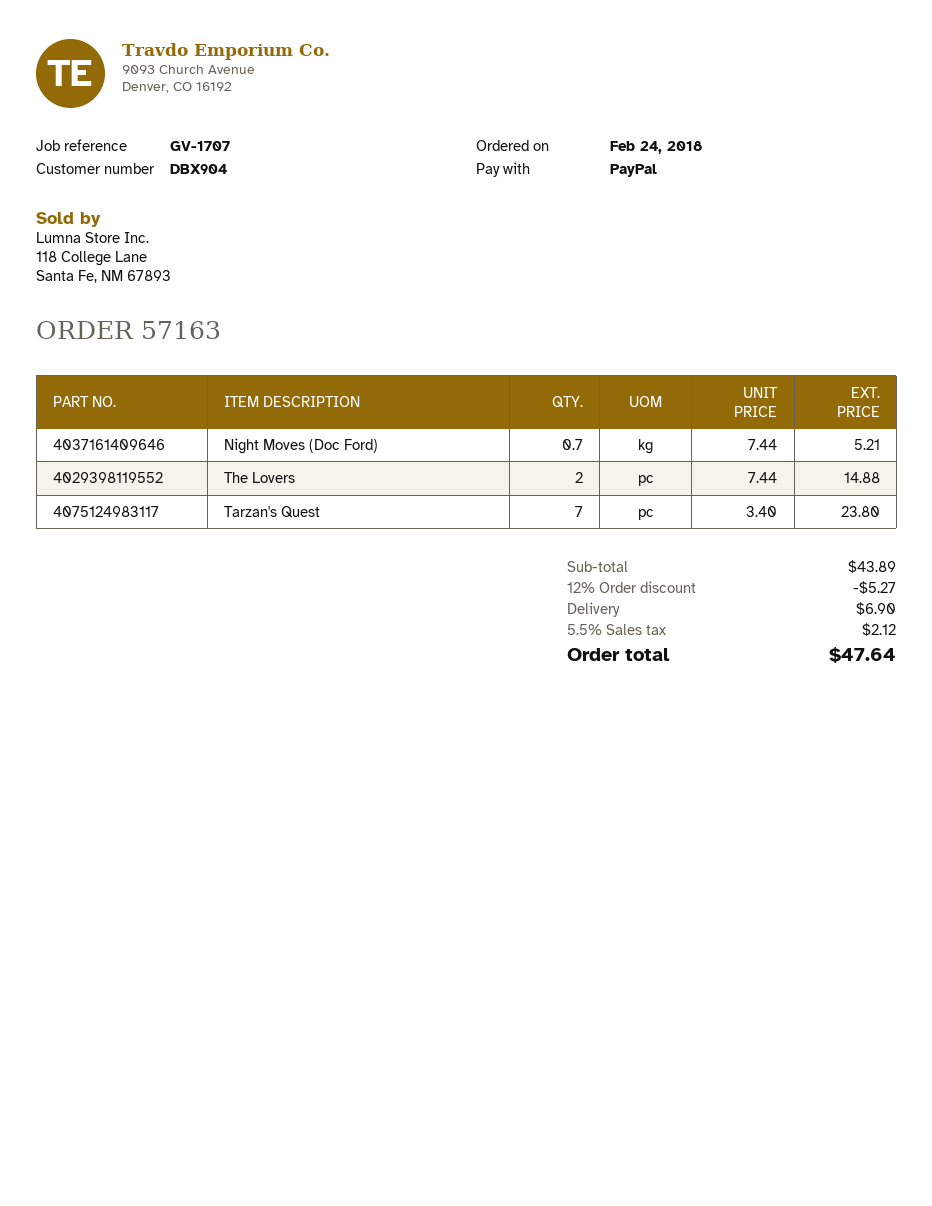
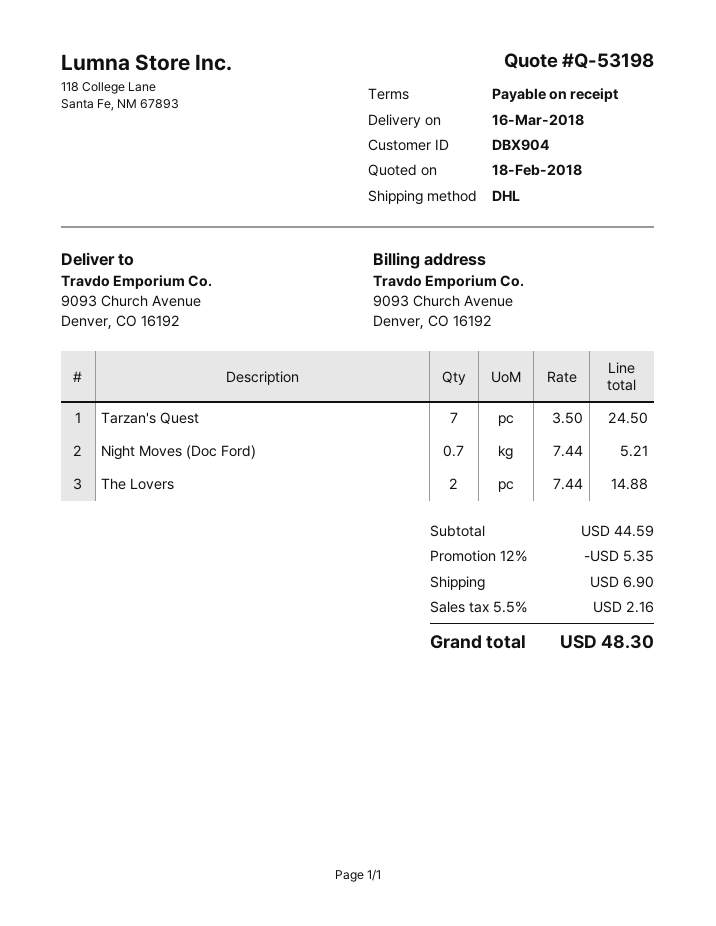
Tarzan's Quest: 7 x 3.40 = 23.80 -> 7 x 3.50 = 24.50
subtotal: 43.89 -> 44.59
discount: 12% = 5.27 -> 12% = 5.35
tax: 5.5% = 2.12 -> 5.5% = 2.16
total: 47.64 -> 48.30

